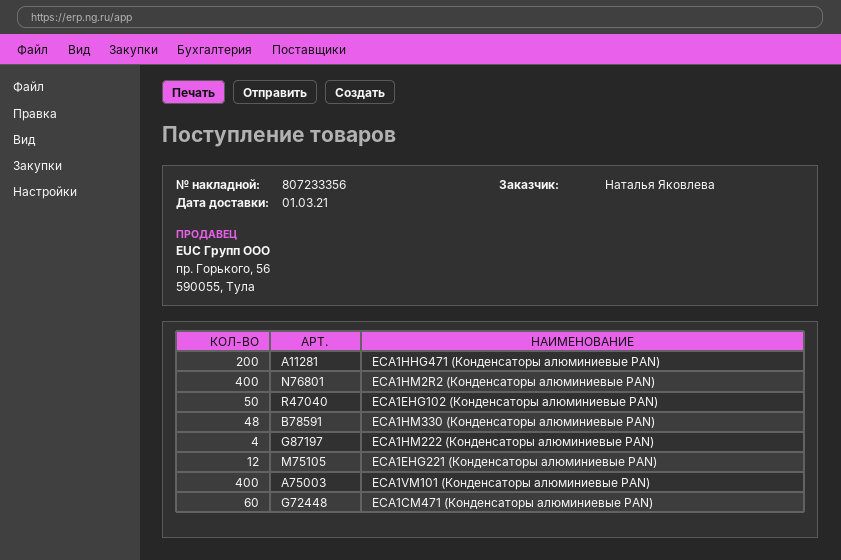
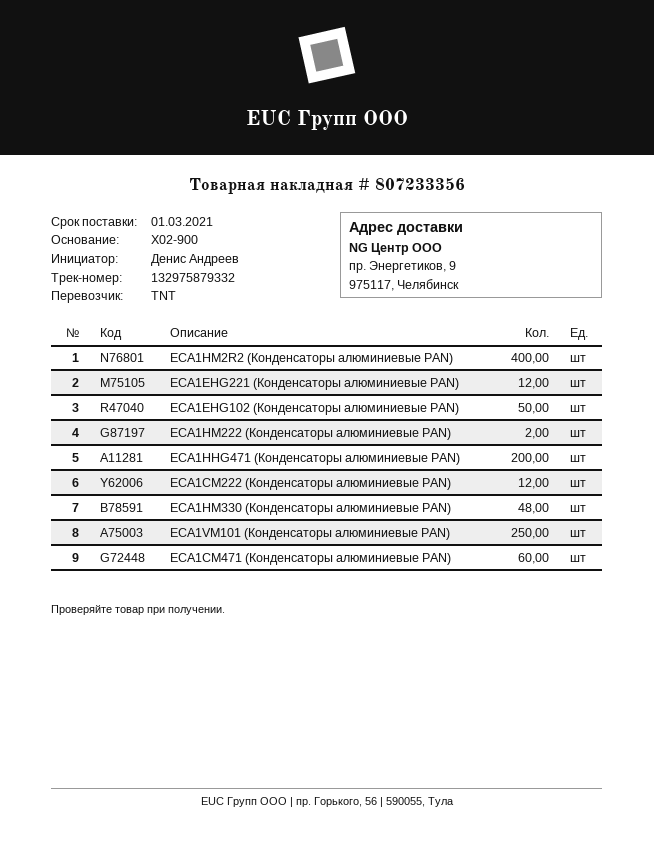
ordered by: Наталья Яковлева -> Денис Андреев
ECA1HM222 (Конденсаторы алюминиевые PAN): 4 -> 2
ECA1VM101 (Конденсаторы алюминиевые PAN): 400 -> 250
ECA1CM222 (Конденсаторы алюминиевые PAN): none -> 12

